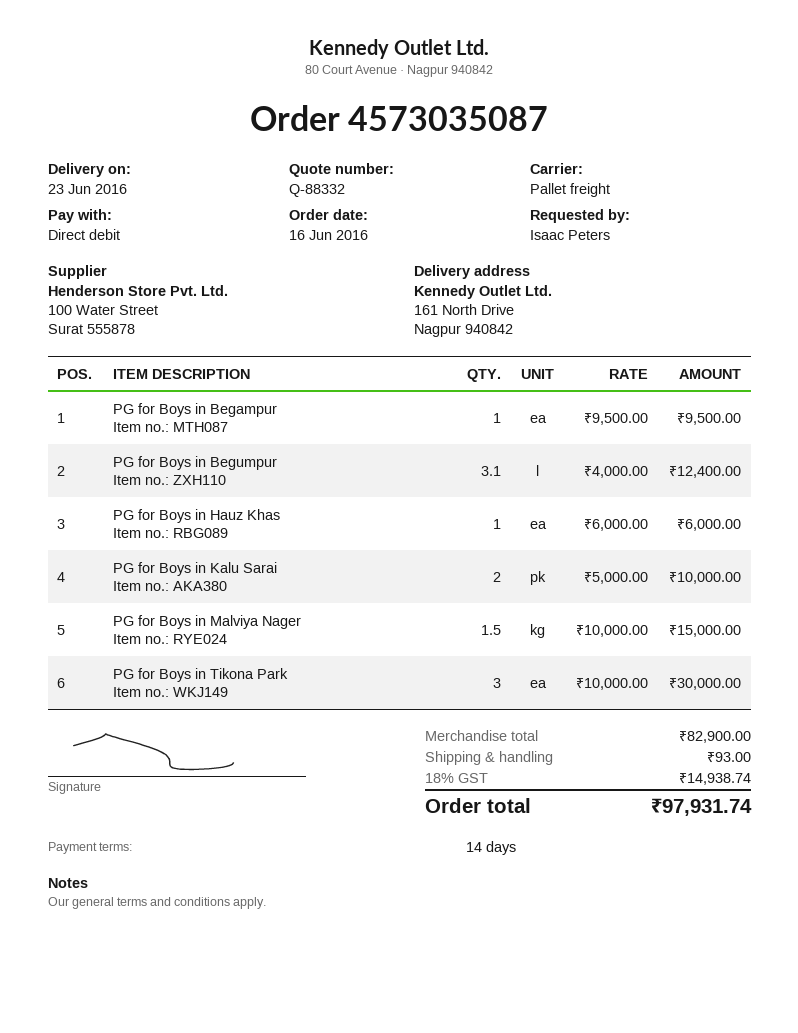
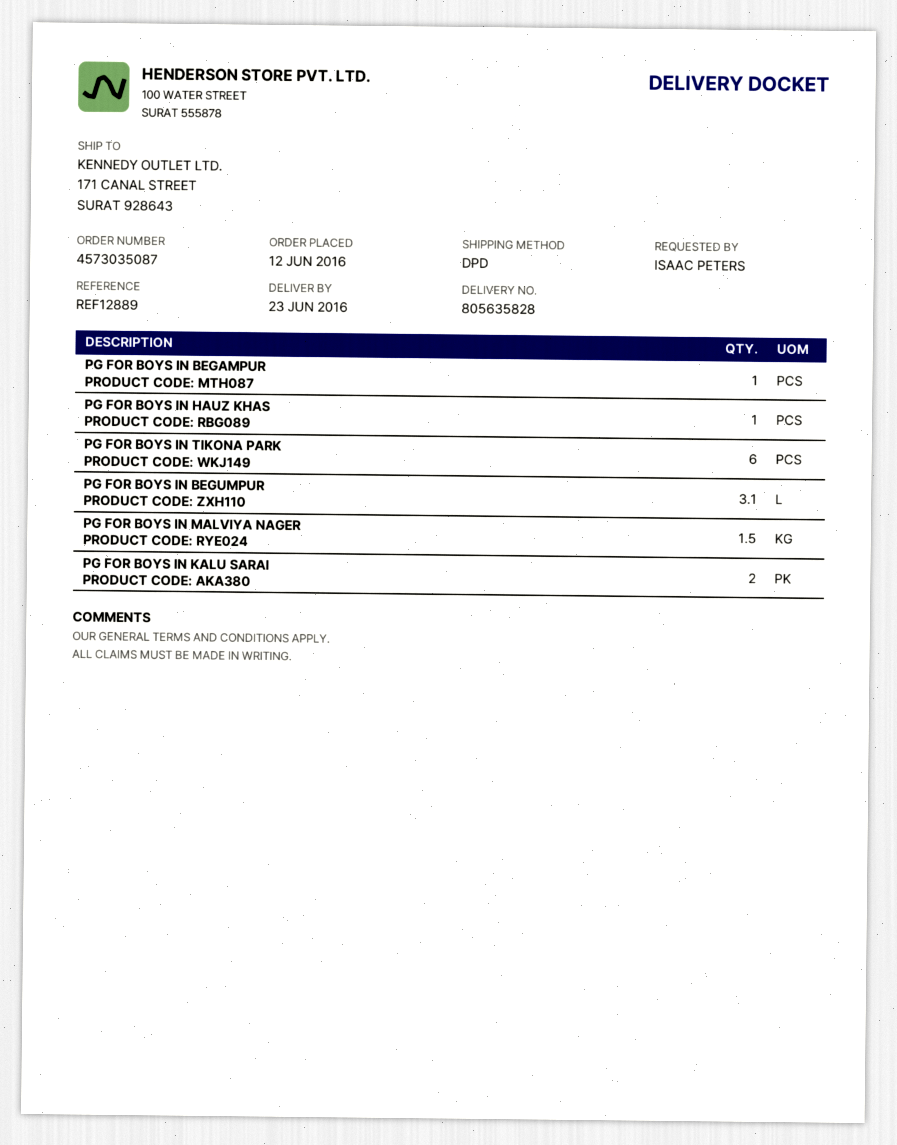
order date: 2016-06-16 -> 2016-06-12
shipping method: pallet freight -> DPD
ship to: 161 North Drive, Nagpur 940842 -> 171 CANAL STREET, SURAT 928643
PG for Boys in Tikona Park: 3 -> 6

